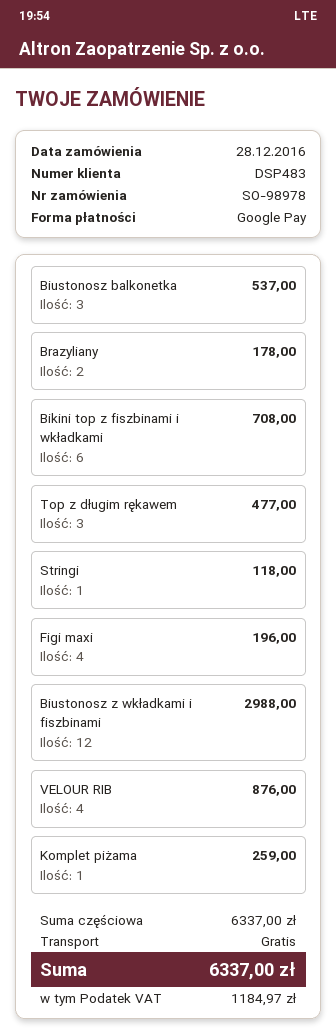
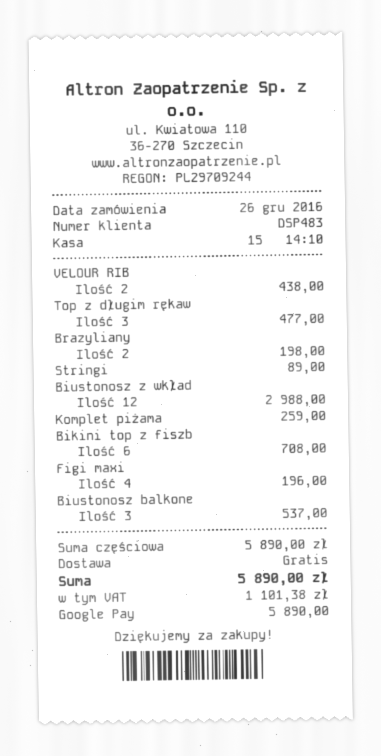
order date: 2016-12-28 -> 2016-12-26
Brazyliany: 2 for 178.00 -> 2 for 198.00
Stringi: 1 for 118.00 -> 1 for 89.00
VELOUR RIB: 4 for 876.00 -> 2 for 438.00
subtotal: 6337.00 -> 5890.00
tax: 1184.97 -> 1101.38
total: 6337.00 -> 5890.00

